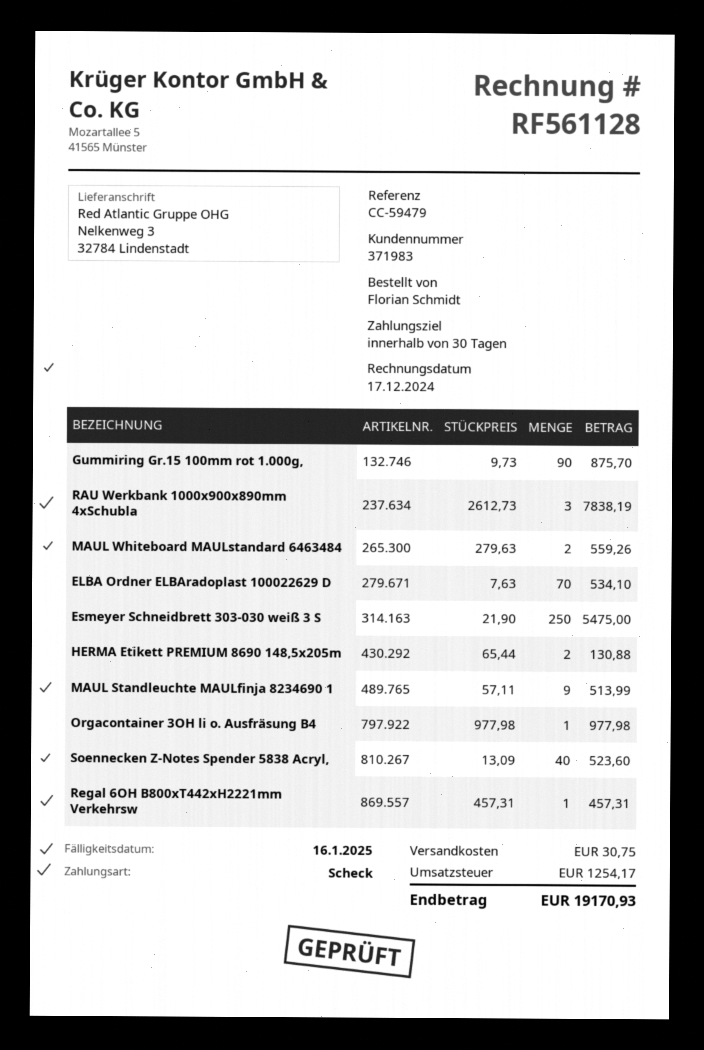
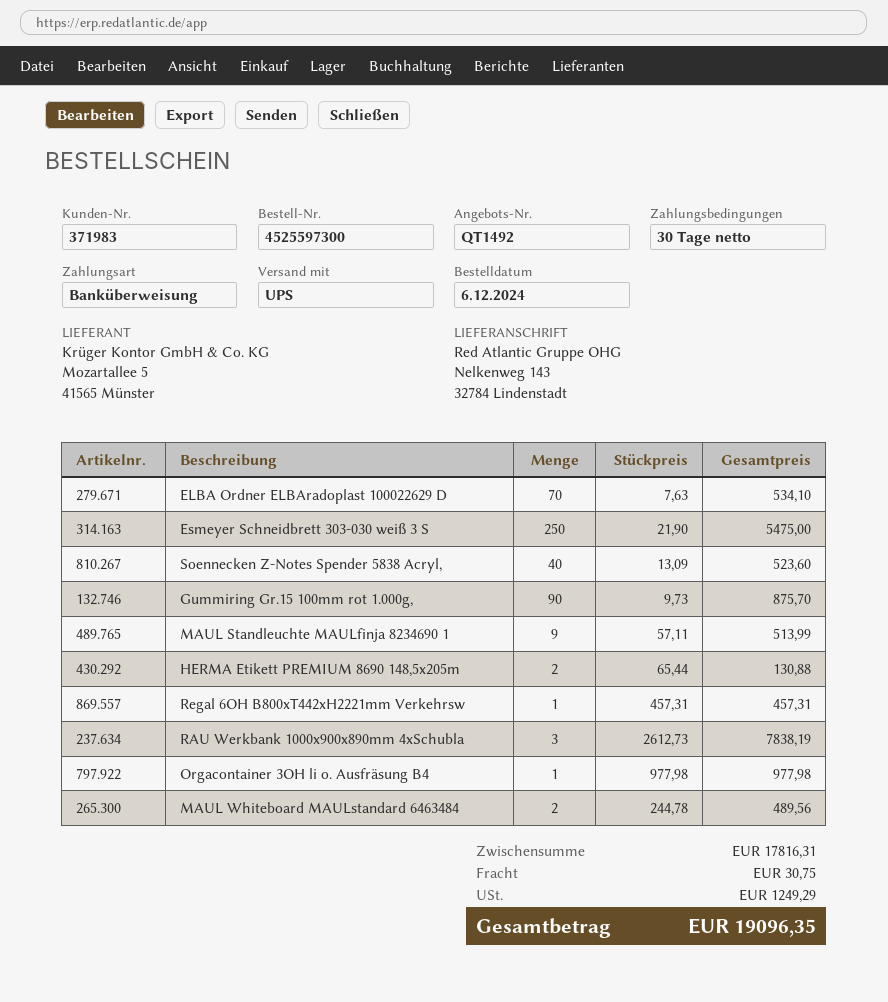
payment method: cheque -> bank transfer
ship to: Nelkenweg 3, 32784 Lindenstadt -> Nelkenweg 143, 32784 Lindenstadt
MAUL Whiteboard MAULstandard 6463484: 2 x 279.63 = 559.26 -> 2 x 244.78 = 489.56
tax: 1254.17 -> 1249.29
total: 19170.93 -> 19096.35

